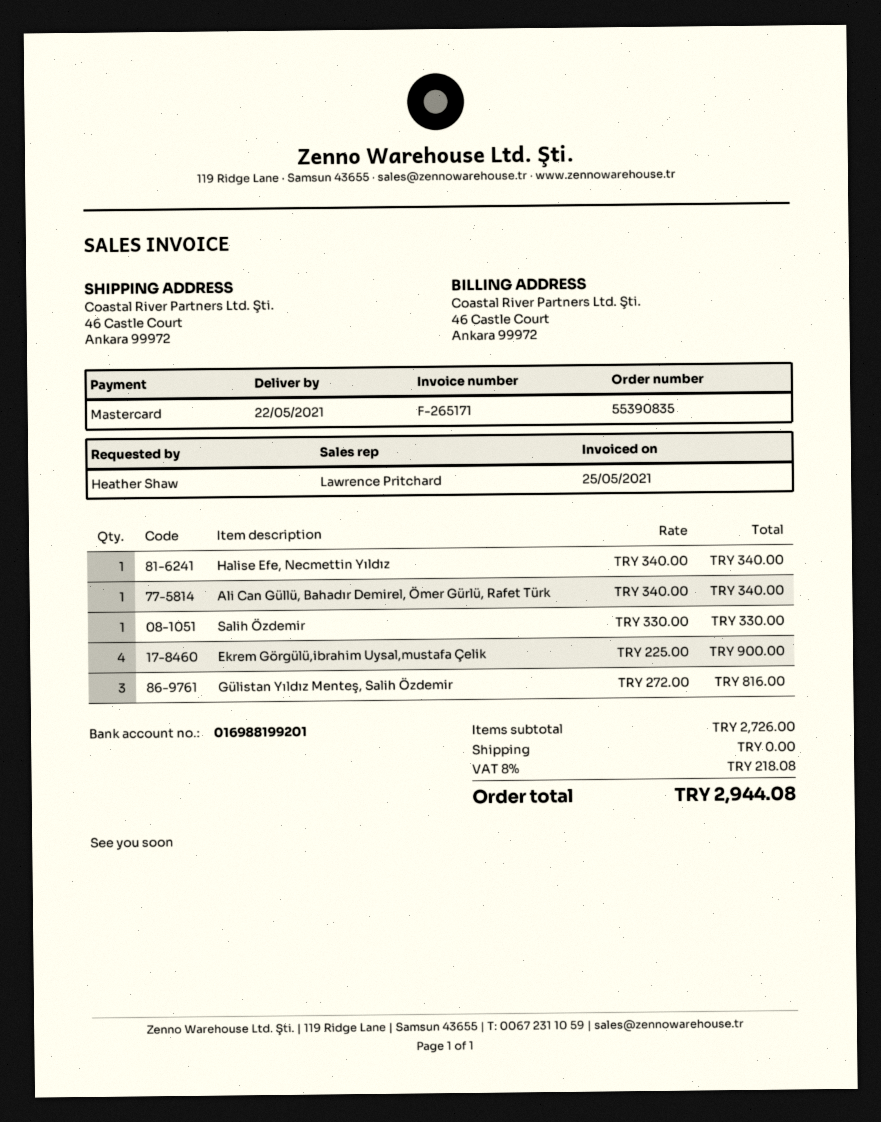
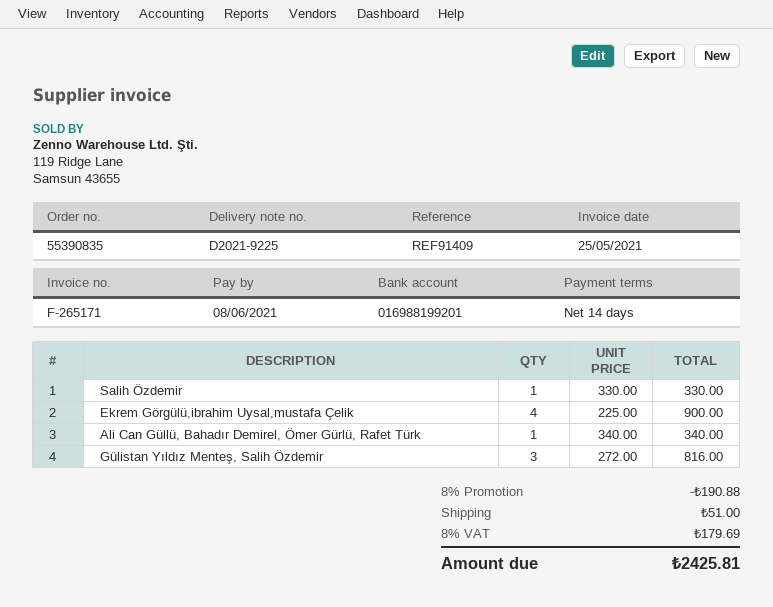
Halise Efe, Necmettin Yıldız: 1 x 340.00 = 340.00 -> none
discount: none -> 8% = 190.88
shipping: 0.00 -> 51.00
tax: 8% = 218.08 -> 8% = 179.69
total: 2944.08 -> 2425.81

